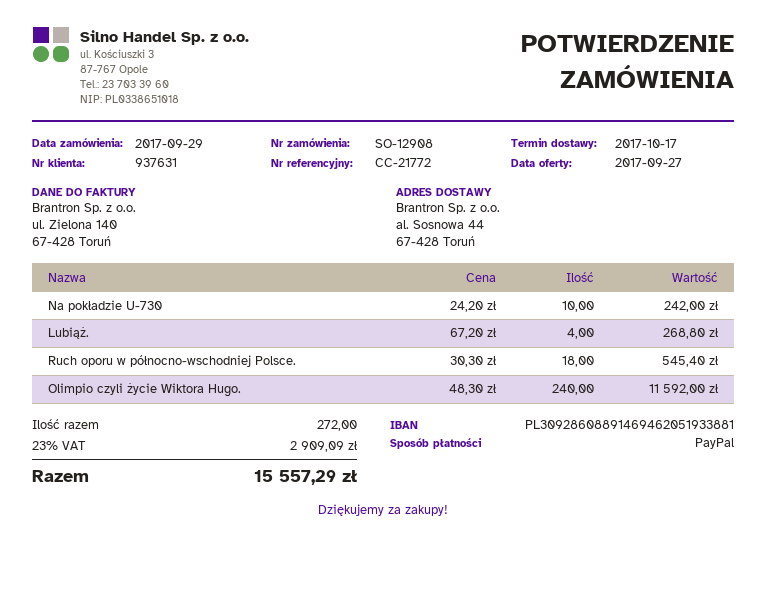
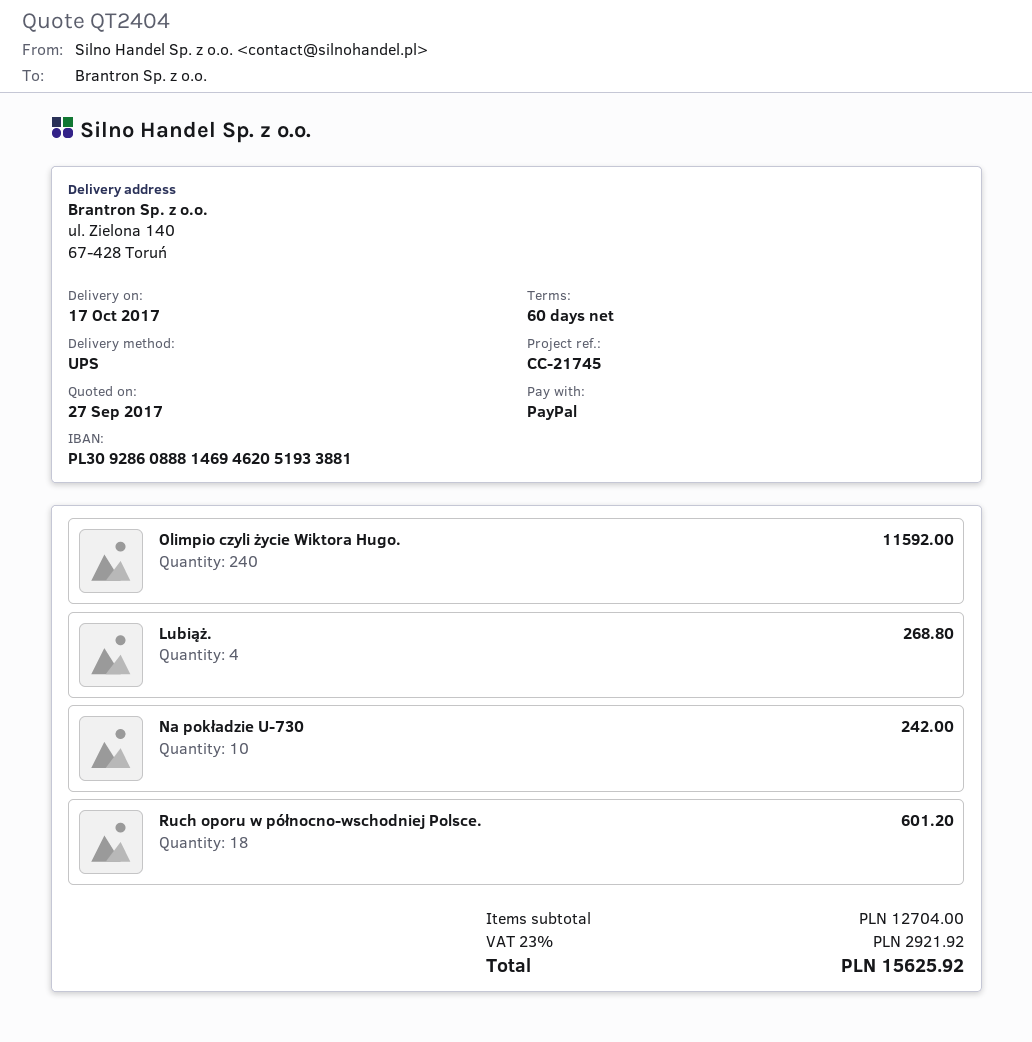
reference: CC-21772 -> CC-21745
bank account: PL30928608891469462051933881 -> PL30928608881469462051933881
ship to: al. Sosnowa 44, 67-428 Toruń -> ul. Zielona 140, 67-428 Toruń
Ruch oporu w północno-wschodniej Polsce.: 18 for 545.40 -> 18 for 601.20
tax: 23% = 2909.09 -> 23% = 2921.92
total: 15557.29 -> 15625.92

